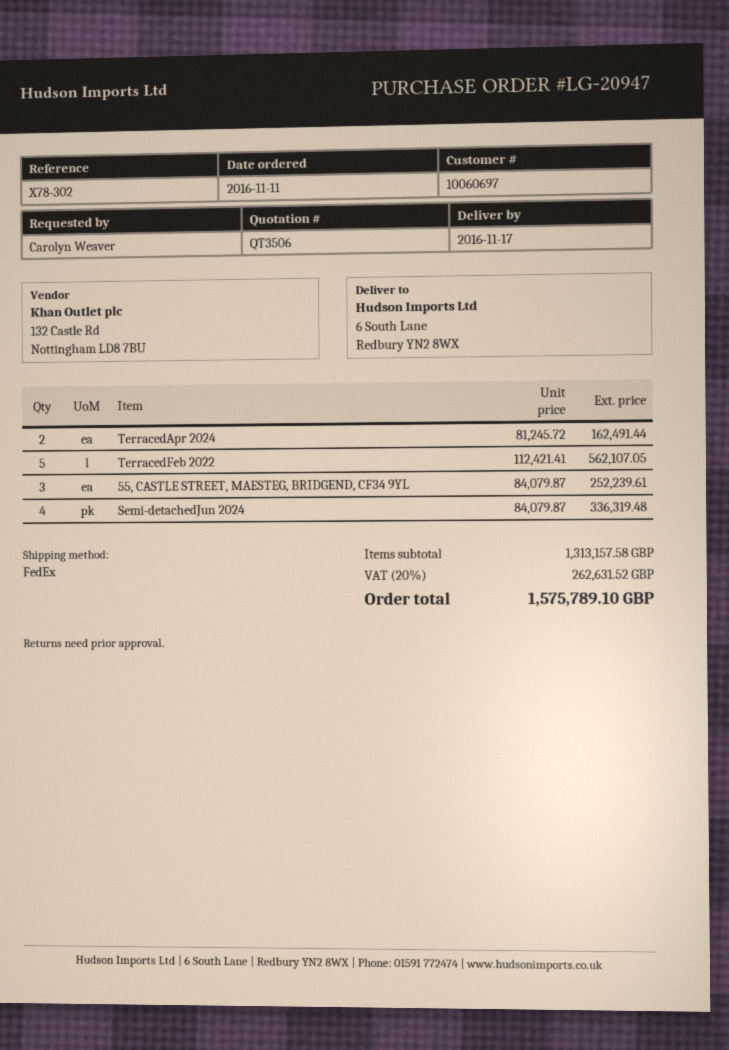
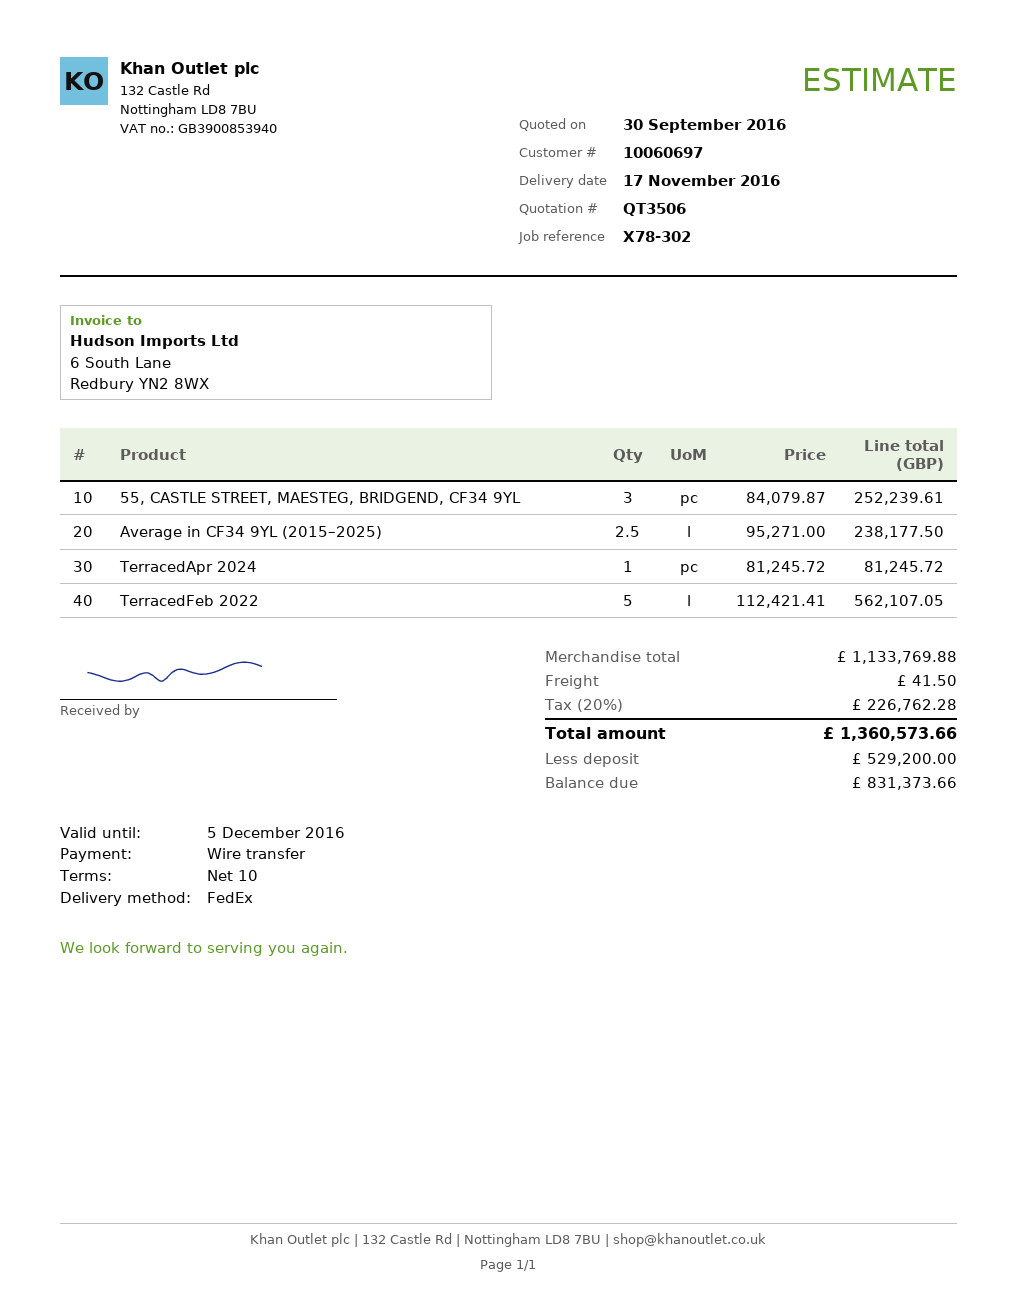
TerracedApr 2024: 2 x 81245.72 = 162491.44 -> 1 x 81245.72 = 81245.72
Semi-detachedJun 2024: 4 x 84079.87 = 336319.48 -> none
Average in CF34 9YL (2015–2025): none -> 2.5 x 95271.00 = 238177.50
subtotal: 1313157.58 -> 1133769.88
shipping: none -> 41.50
tax: 20% = 262631.52 -> 20% = 226762.28
total: 1575789.10 -> 1360573.66

